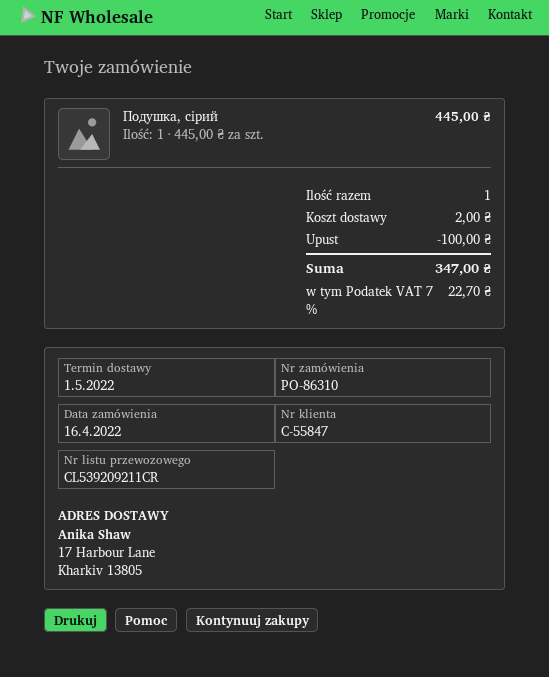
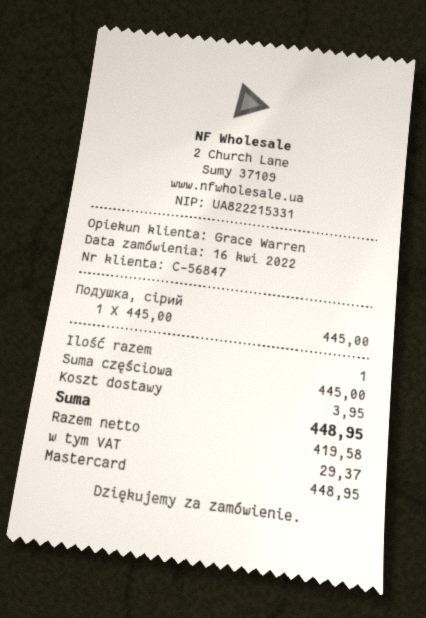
customer number: C-55847 -> C-56847
discount: 100.00 -> none
shipping: 2.00 -> 3.95
tax: 22.70 -> 29.37
total: 347.00 -> 448.95

